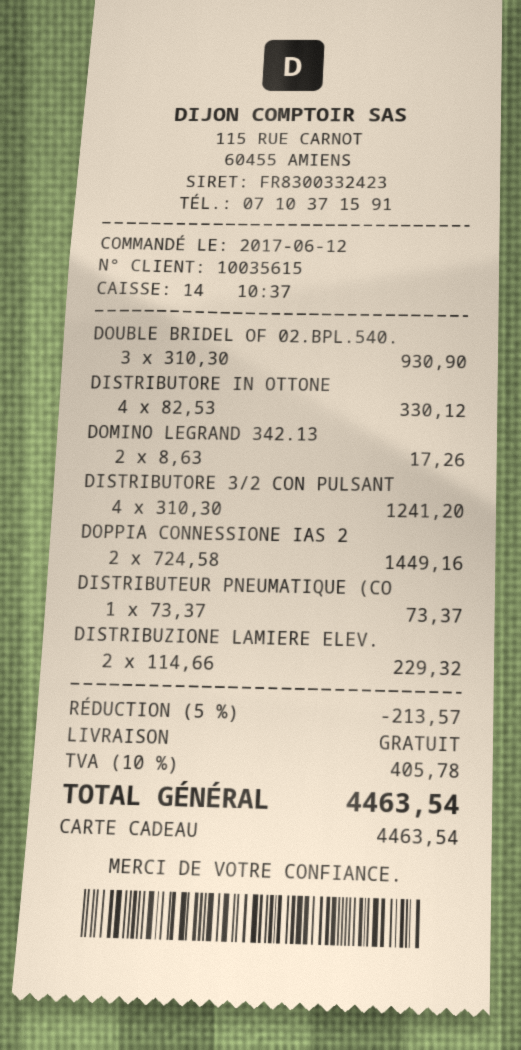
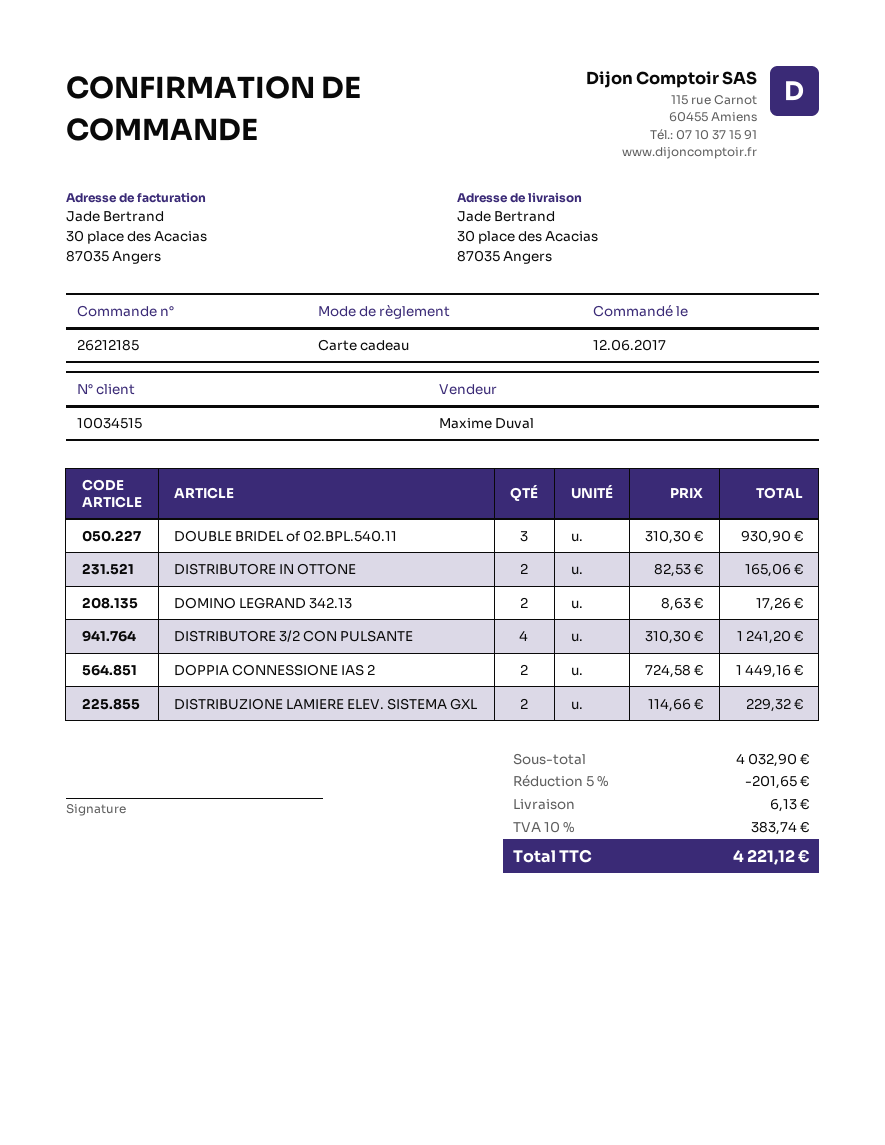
customer number: 10035615 -> 10034515
DISTRIBUTORE IN OTTONE: 4 x 82.53 = 330.12 -> 2 x 82.53 = 165.06
DISTRIBUTEUR PNEUMATIQUE (CO: 1 x 73.37 = 73.37 -> none
discount: 5% = 213.57 -> 5% = 201.65
shipping: 0.00 -> 6.13
tax: 10% = 405.78 -> 10% = 383.74
total: 4463.54 -> 4221.12

